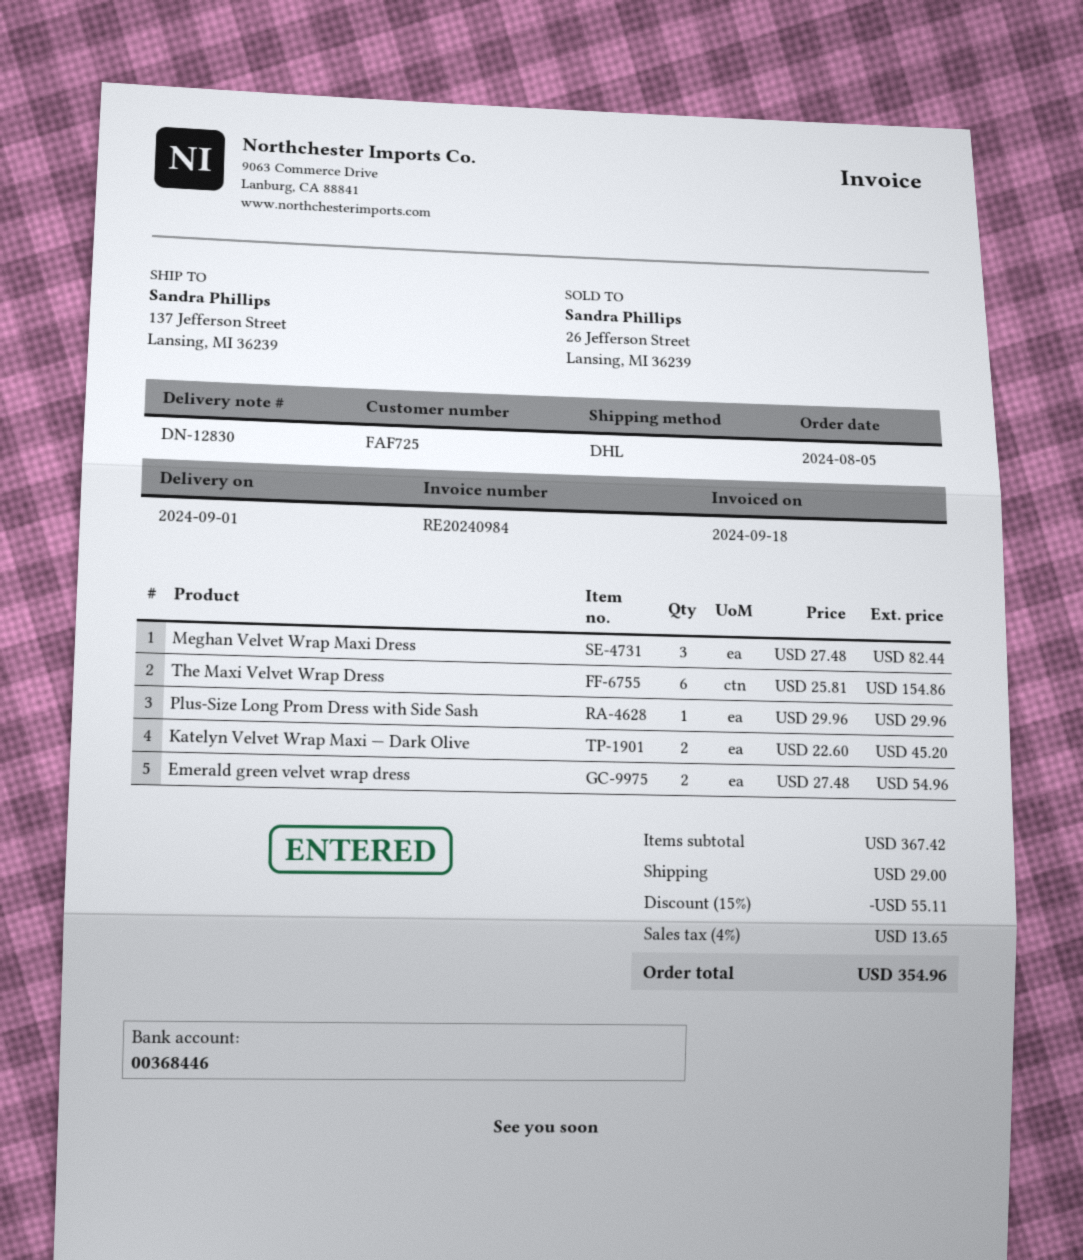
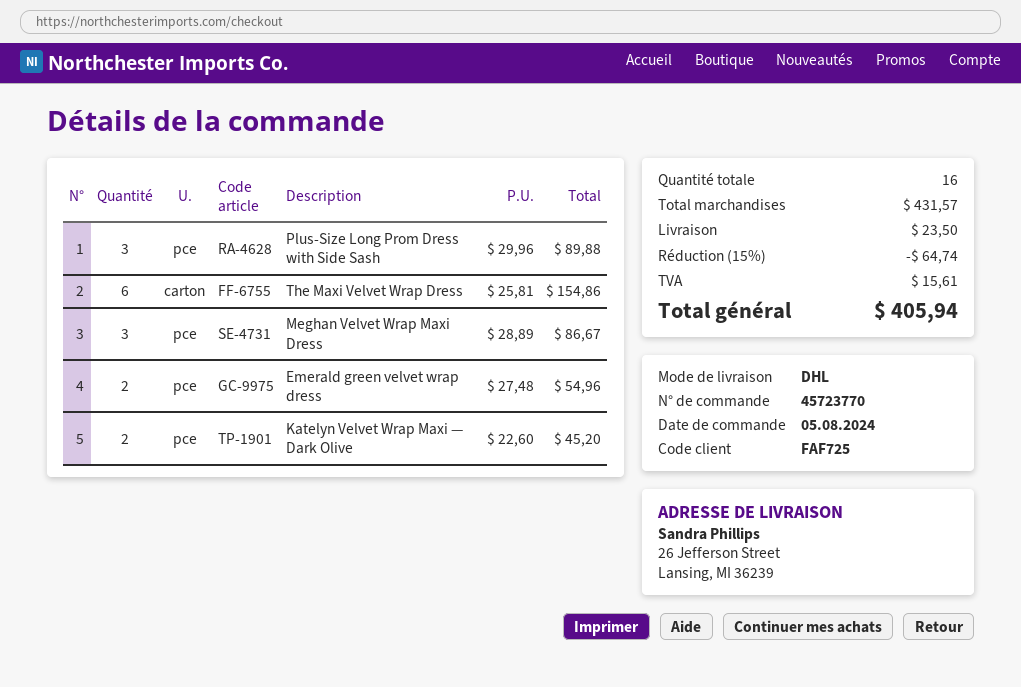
ship to: 137 Jefferson Street, Lansing, MI 36239 -> 26 Jefferson Street, Lansing, MI 36239
Meghan Velvet Wrap Maxi Dress: 3 x 27.48 = 82.44 -> 3 x 28.89 = 86.67
Plus-Size Long Prom Dress with Side Sash: 1 x 29.96 = 29.96 -> 3 x 29.96 = 89.88
subtotal: 367.42 -> 431.57
discount: 15% = 55.11 -> 15% = 64.74
shipping: 29.00 -> 23.50
tax: 13.65 -> 15.61
total: 354.96 -> 405.94

